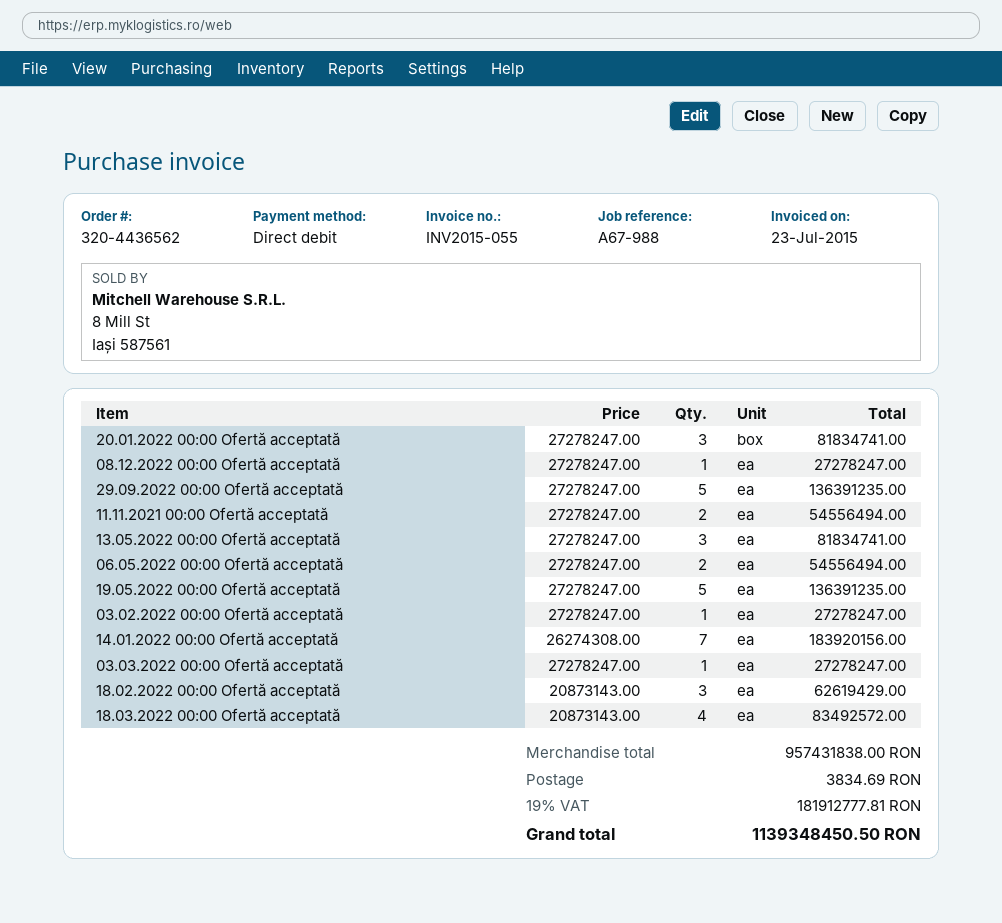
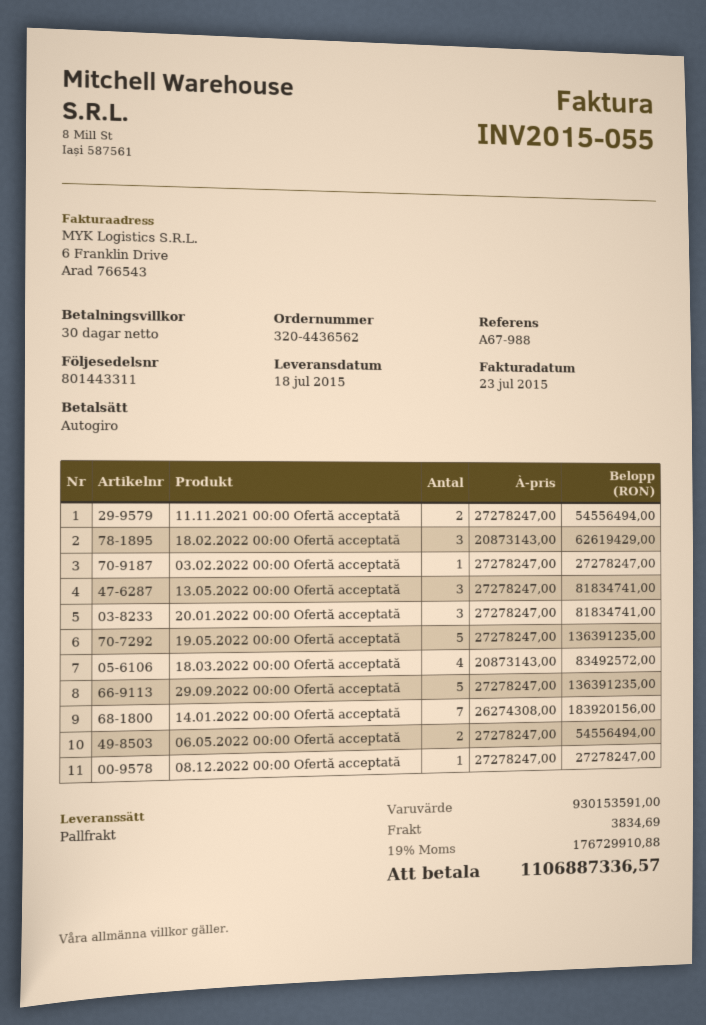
03.03.2022 00:00 Ofertă acceptată: 1 x 27278247.00 = 27278247.00 -> none
subtotal: 957431838.00 -> 930153591.00
tax: 19% = 181912777.81 -> 19% = 176729910.88
total: 1139348450.50 -> 1106887336.57

